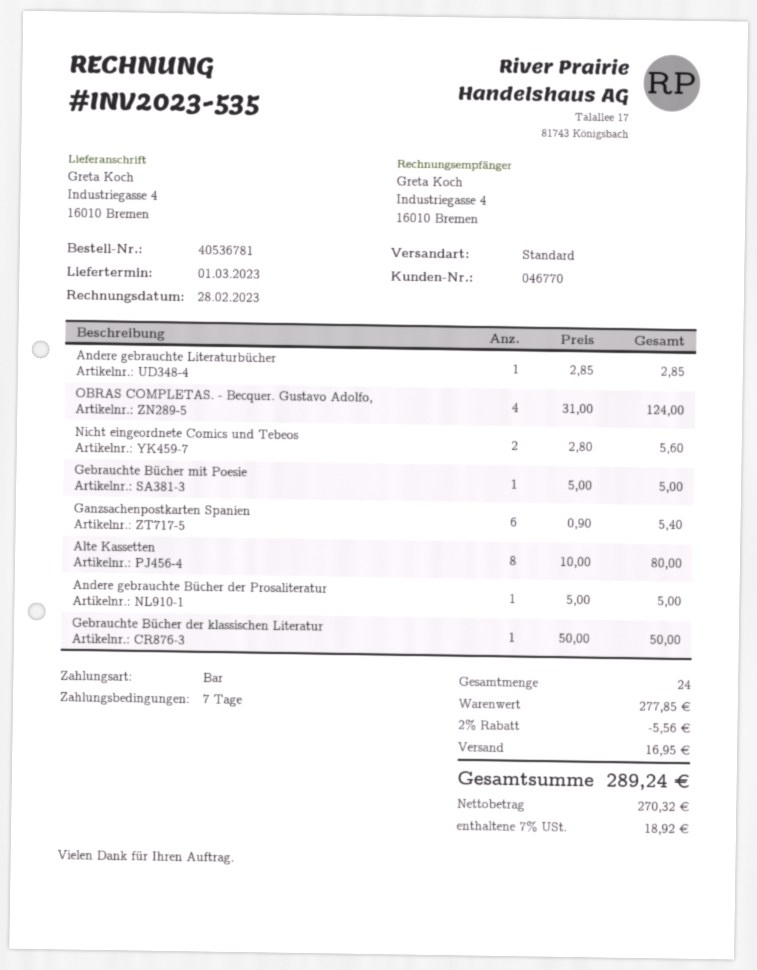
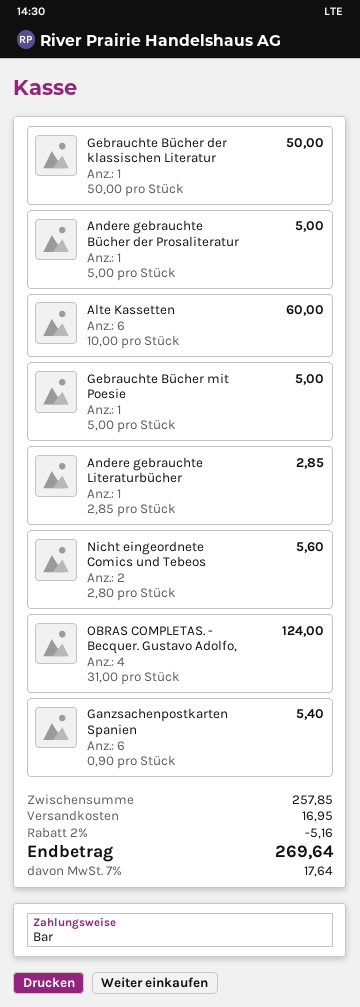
Alte Kassetten: 8 x 10.00 = 80.00 -> 6 x 10.00 = 60.00
subtotal: 277.85 -> 257.85
discount: 2% = 5.56 -> 2% = 5.16
tax: 7% = 18.92 -> 7% = 17.64
total: 289.24 -> 269.64

